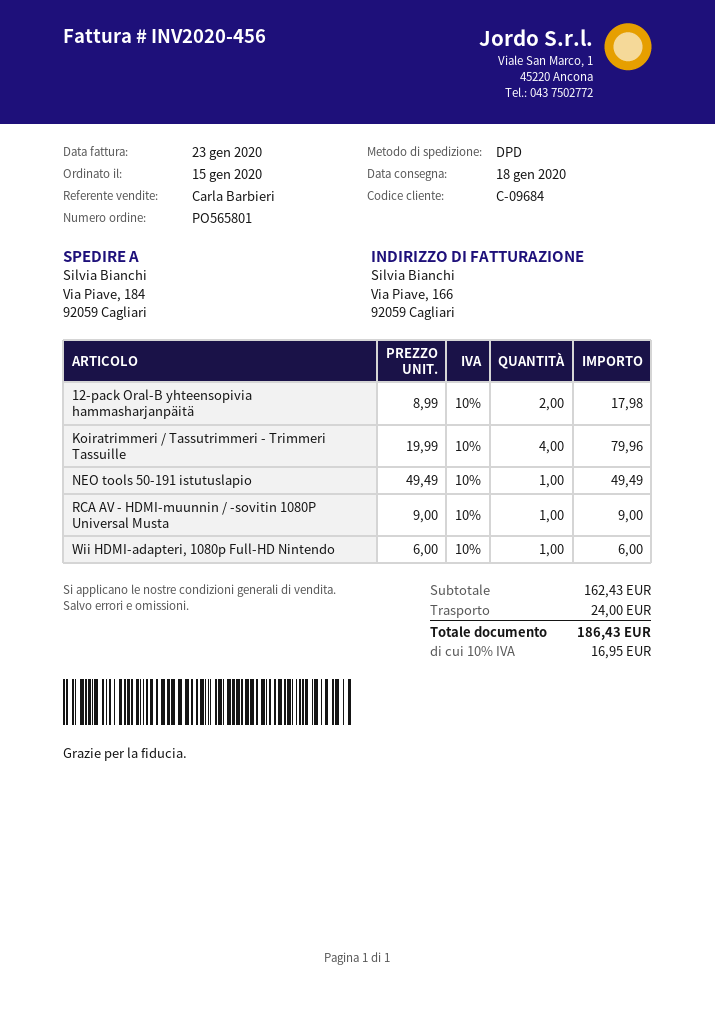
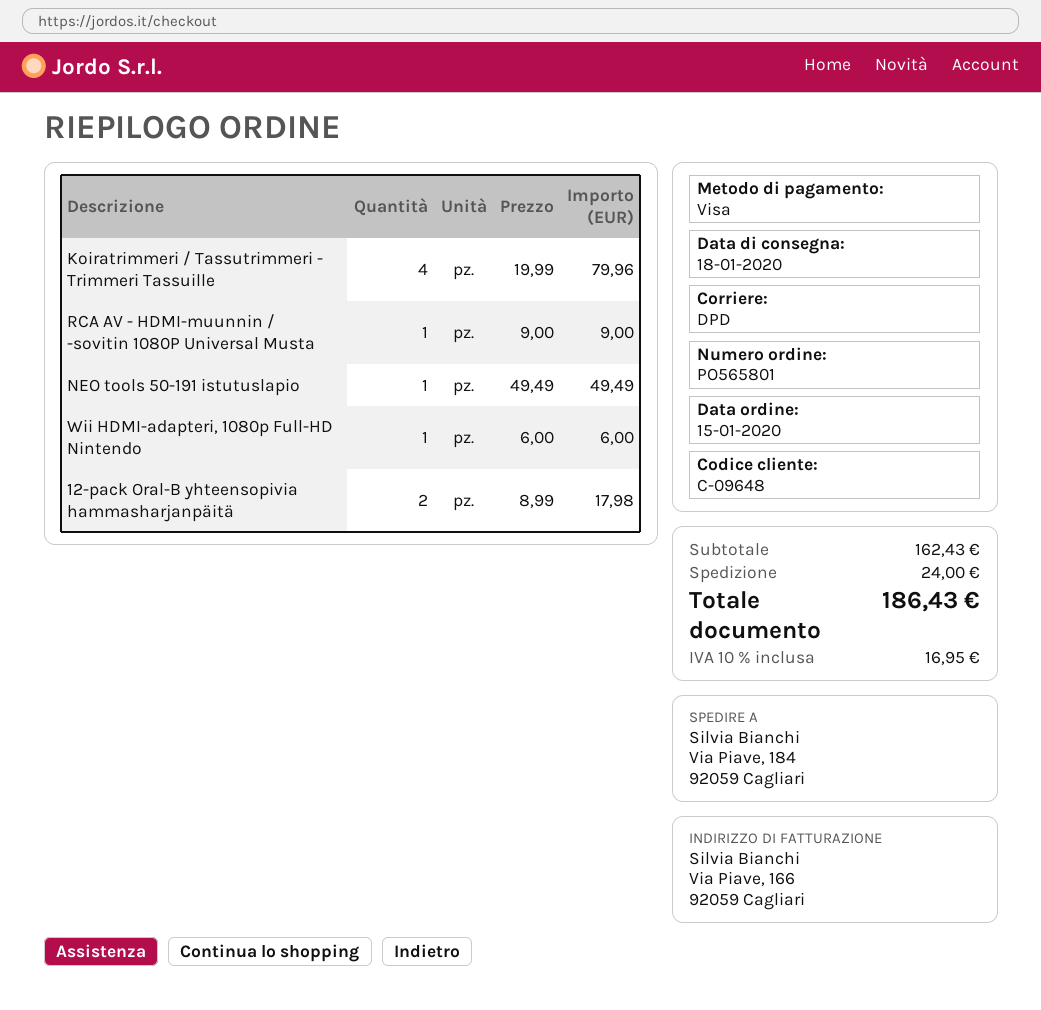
customer number: C-09684 -> C-09648

